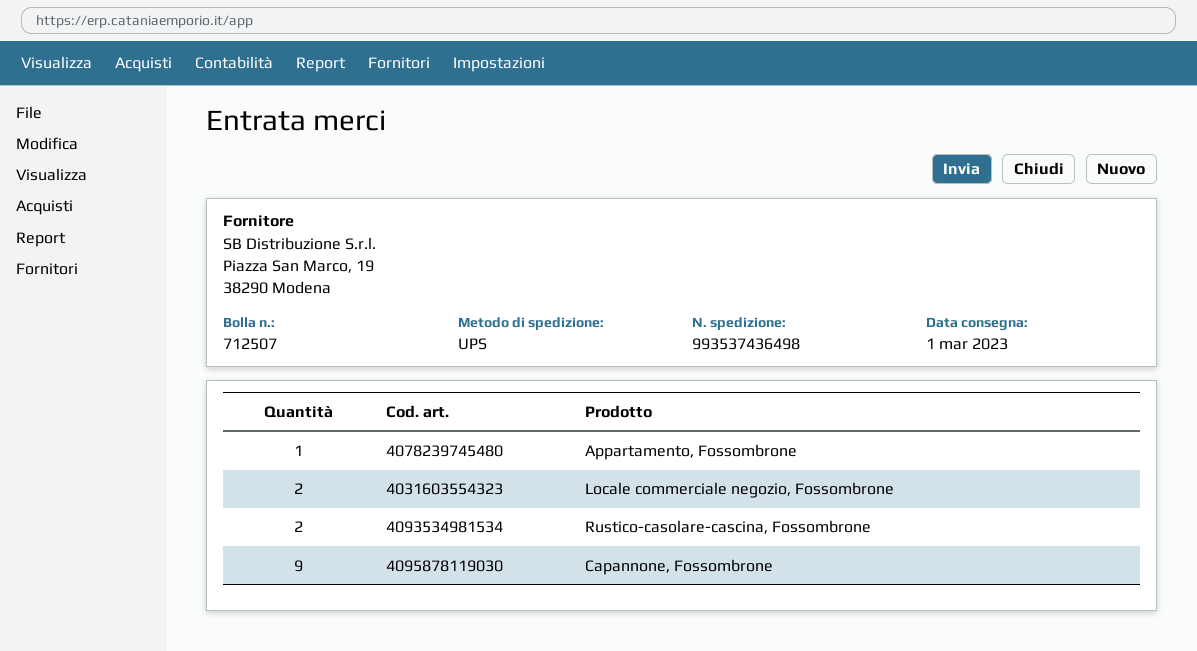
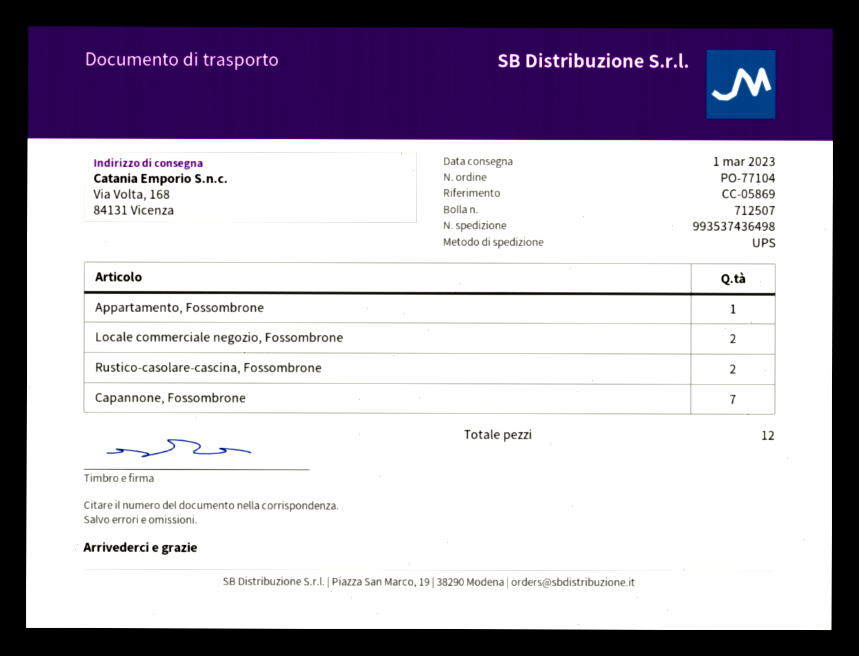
Capannone, Fossombrone: 9 -> 7

